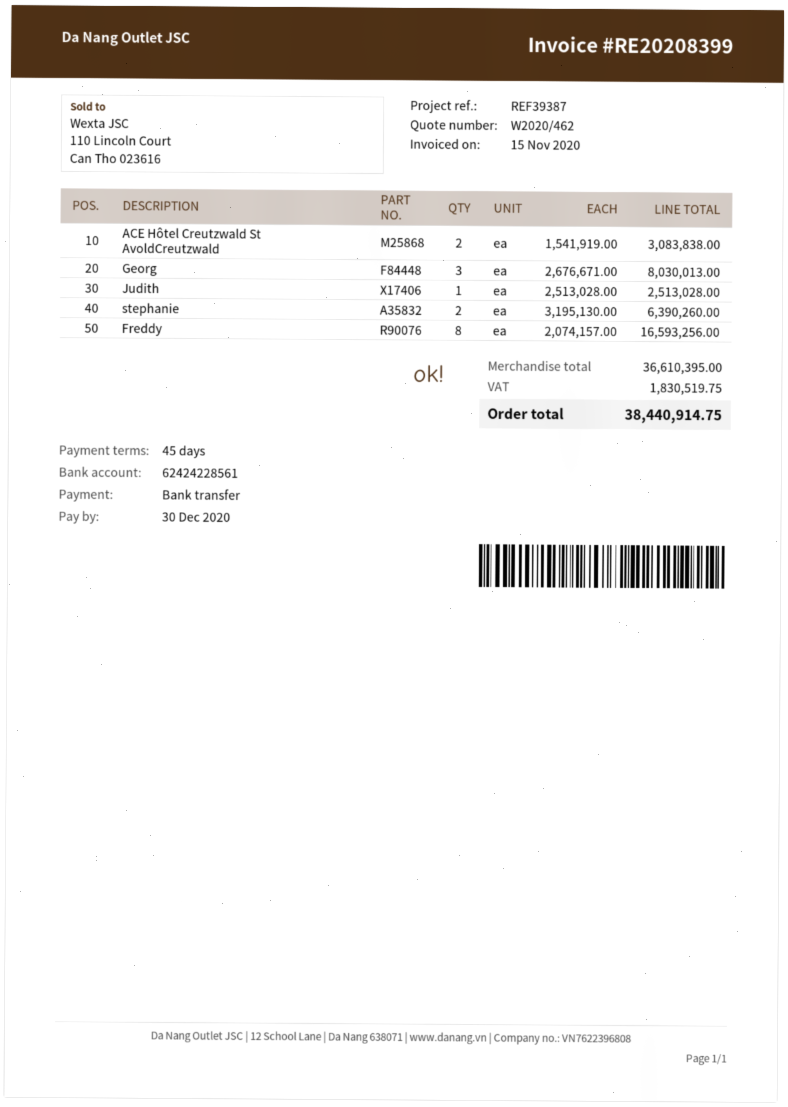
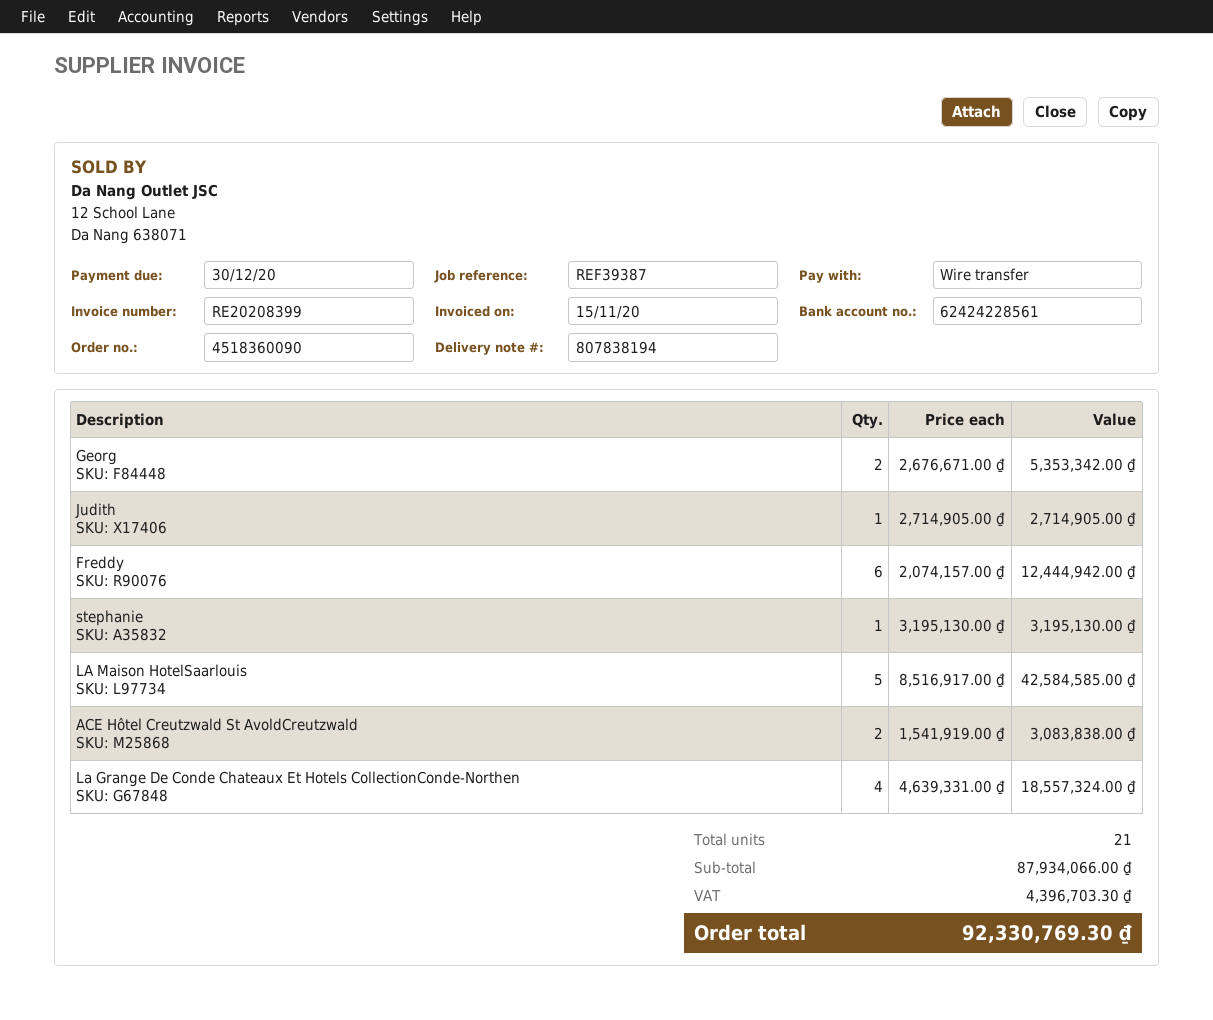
Georg: 3 x 2676671.00 = 8030013.00 -> 2 x 2676671.00 = 5353342.00
Judith: 1 x 2513028.00 = 2513028.00 -> 1 x 2714905.00 = 2714905.00
stephanie: 2 x 3195130.00 = 6390260.00 -> 1 x 3195130.00 = 3195130.00
Freddy: 8 x 2074157.00 = 16593256.00 -> 6 x 2074157.00 = 12444942.00
LA Maison HotelSaarlouis: none -> 5 x 8516917.00 = 42584585.00
La Grange De Conde Chateaux Et Hotels CollectionConde-Northen: none -> 4 x 4639331.00 = 18557324.00
subtotal: 36610395.00 -> 87934066.00
tax: 1830519.75 -> 4396703.30
total: 38440914.75 -> 92330769.30

